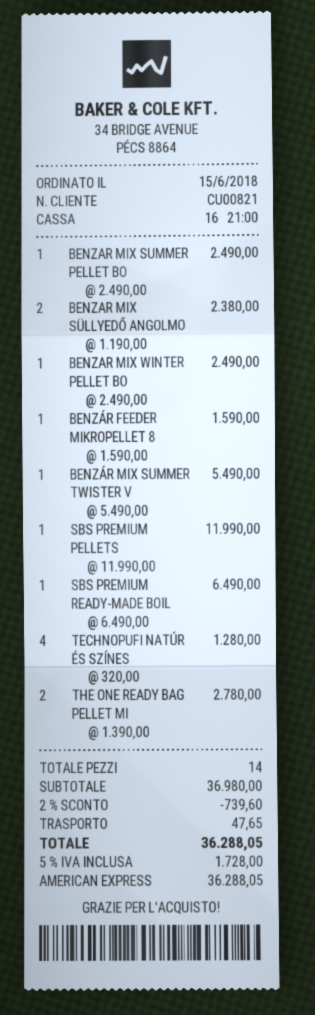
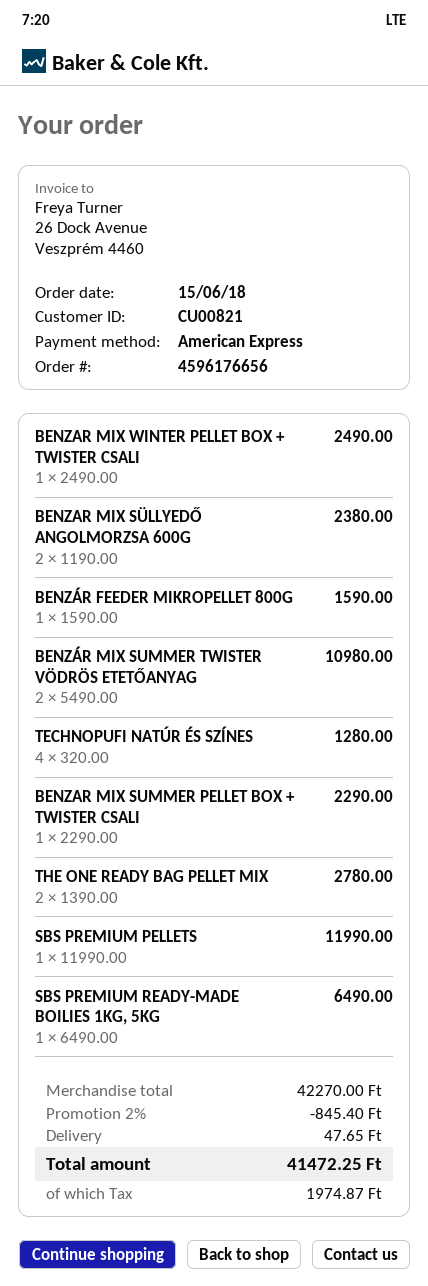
BENZAR MIX SUMMER PELLET BO: 1 x 2490.00 = 2490.00 -> 1 x 2290.00 = 2290.00
BENZÁR MIX SUMMER TWISTER V: 1 x 5490.00 = 5490.00 -> 2 x 5490.00 = 10980.00
subtotal: 36980.00 -> 42270.00
discount: 2% = 739.60 -> 2% = 845.40
tax: 1728.00 -> 1974.87
total: 36288.05 -> 41472.25

